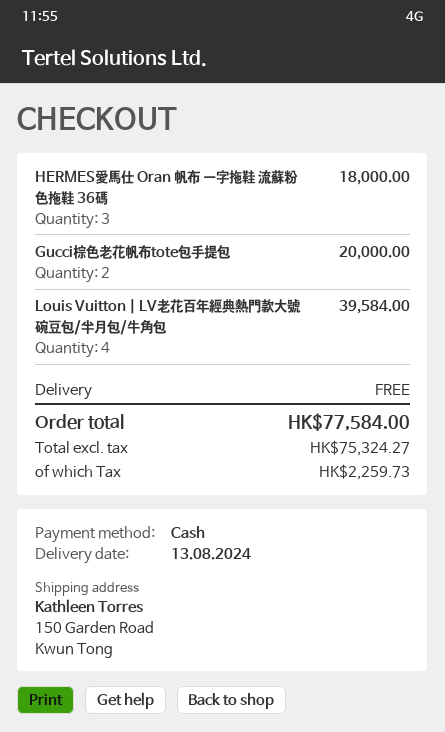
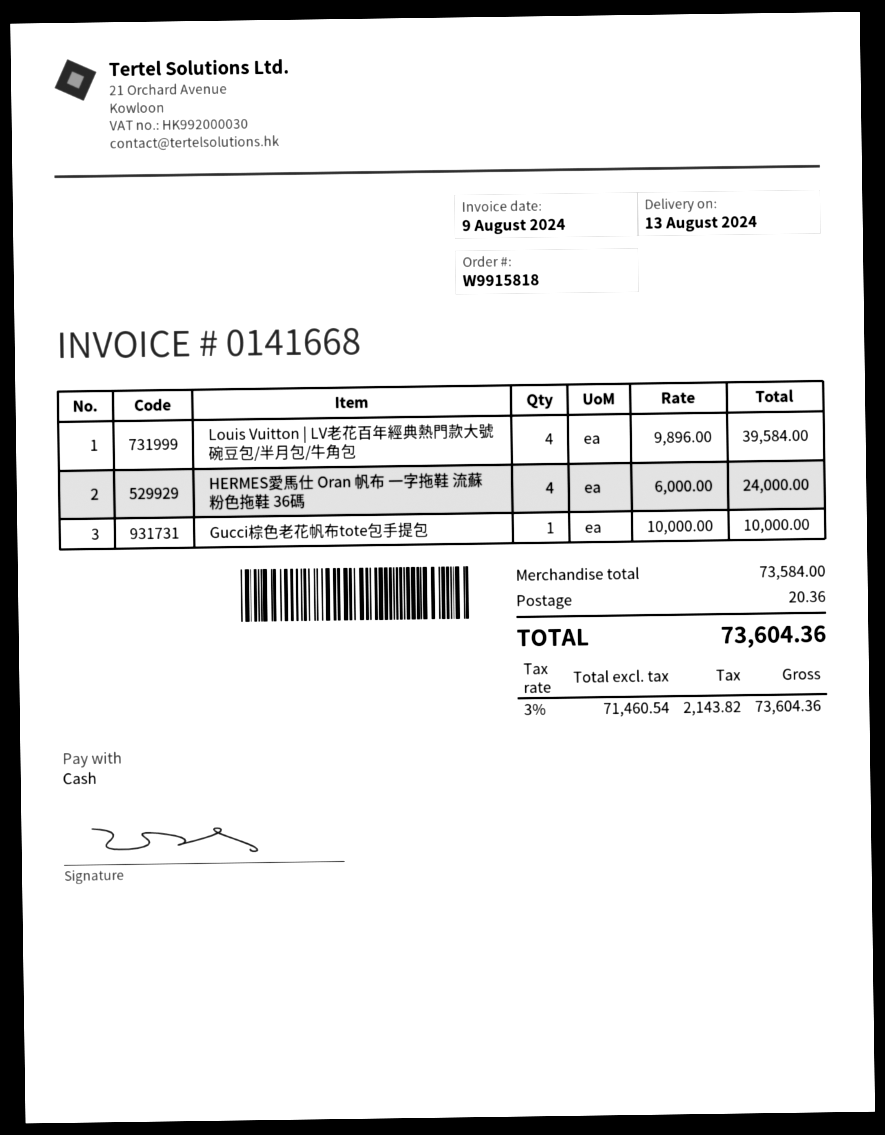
HERMES愛馬仕 Oran 帆布 一字拖鞋 流蘇粉色拖鞋 36碼: 3 for 18000.00 -> 4 for 24000.00
Gucci棕色老花帆布tote包手提包: 2 for 20000.00 -> 1 for 10000.00
shipping: 0.00 -> 20.36
net: 75324.27 -> 71460.54
tax: 2259.73 -> 2143.82
total: 77584.00 -> 73604.36

